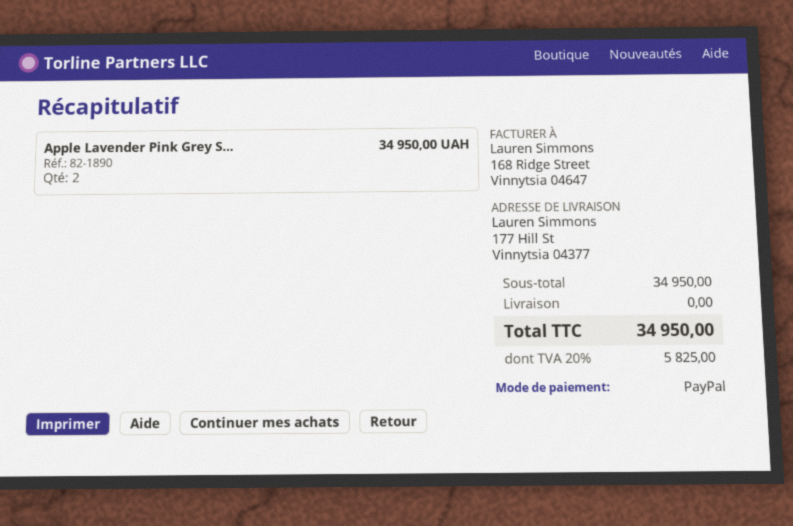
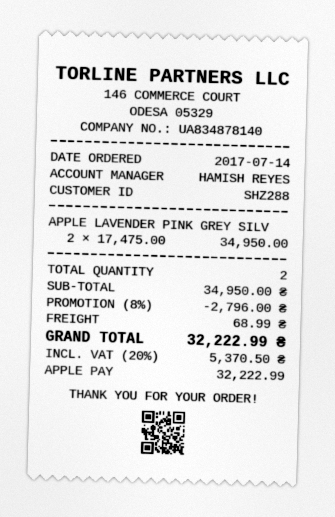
payment method: PayPal -> Apple Pay
discount: none -> 8% = 2796.00
shipping: 0.00 -> 68.99
tax: 20% = 5825.00 -> 20% = 5370.50
total: 34950.00 -> 32222.99

